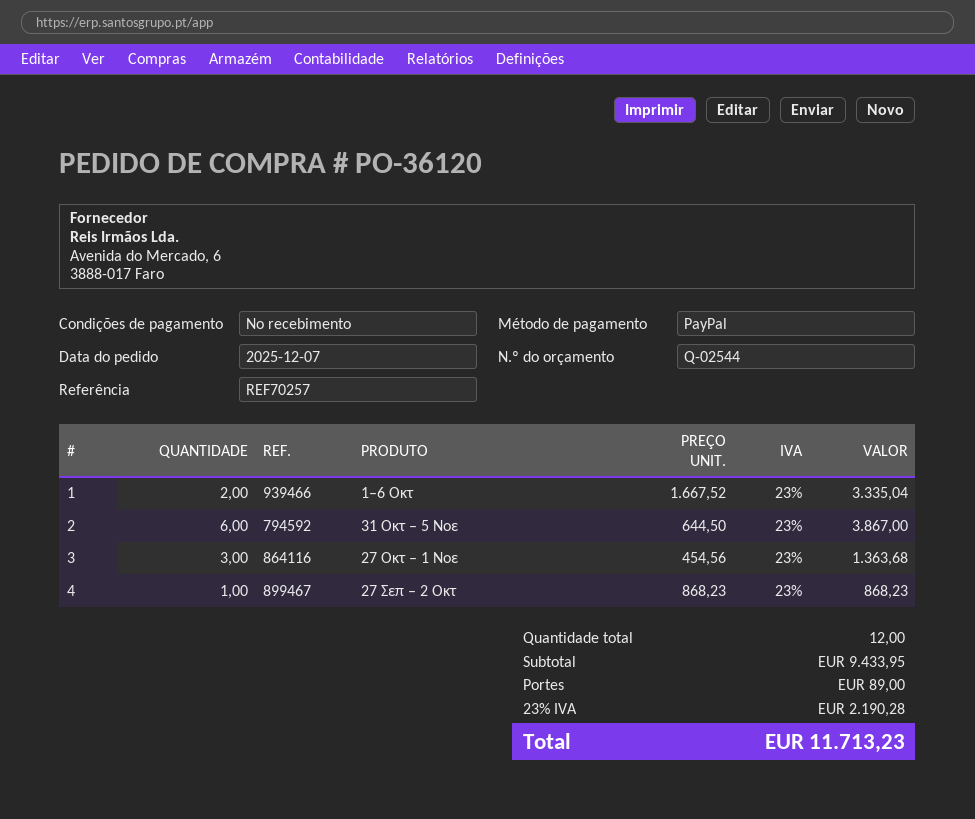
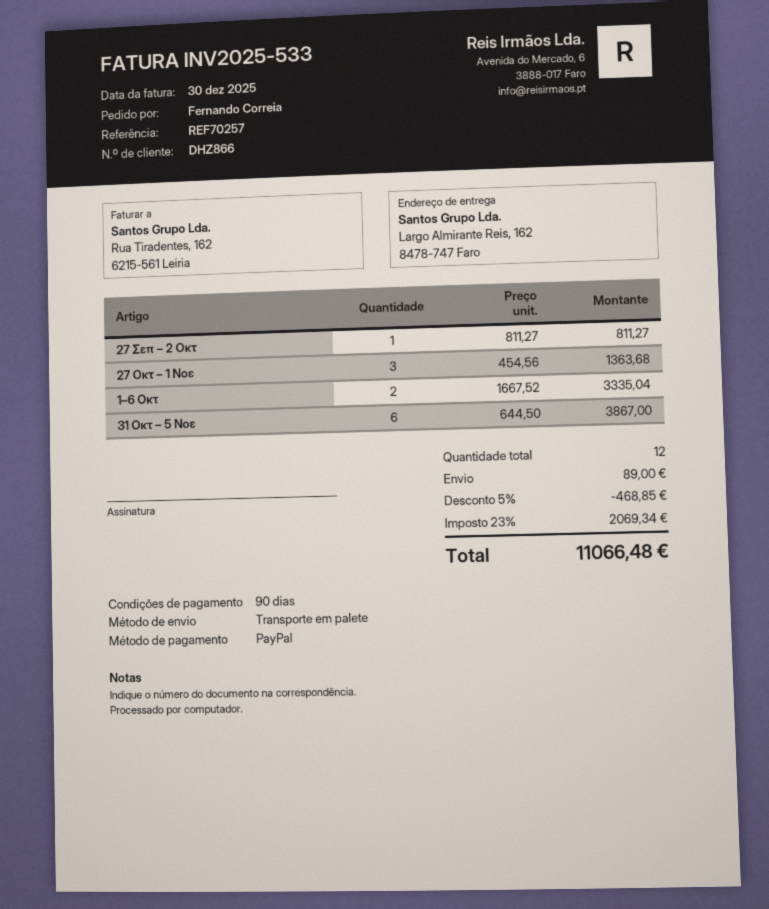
payment terms: on receipt -> 90 days
27 Σεπ – 2 Οκτ: 1 x 868.23 = 868.23 -> 1 x 811.27 = 811.27
discount: none -> 5% = 468.85
tax: 23% = 2190.28 -> 23% = 2069.34
total: 11713.23 -> 11066.48

